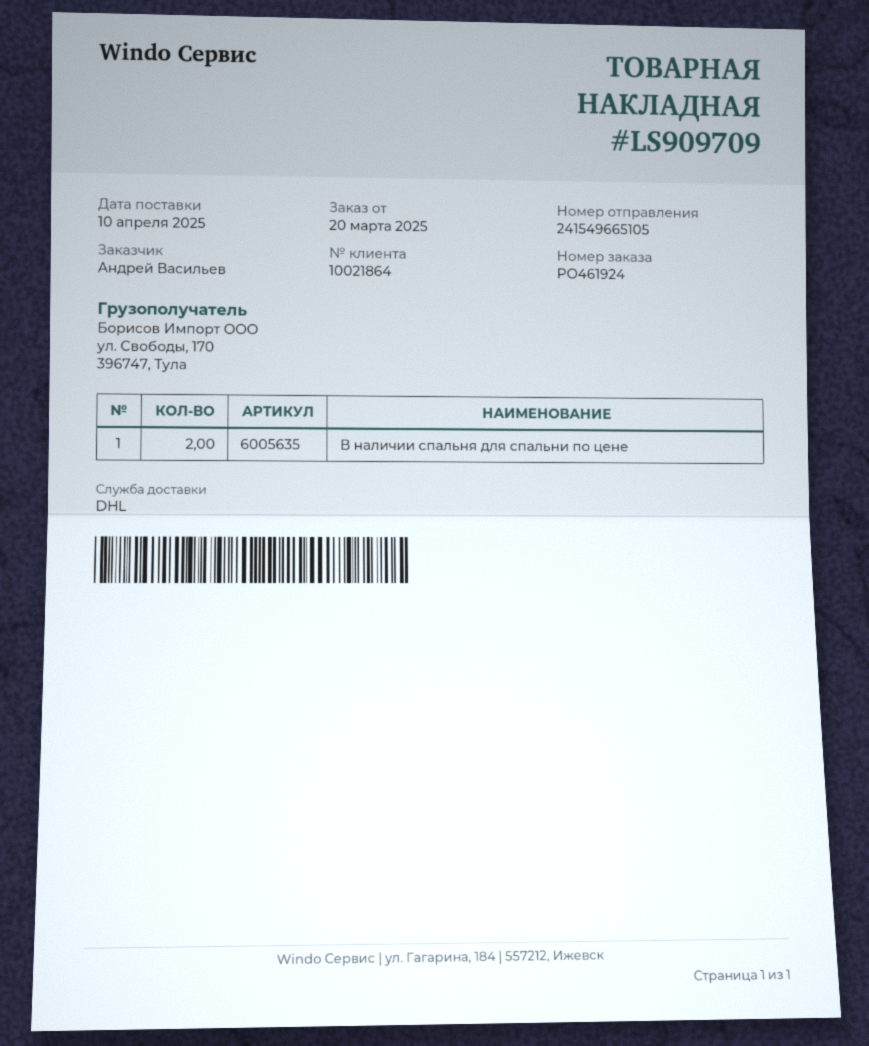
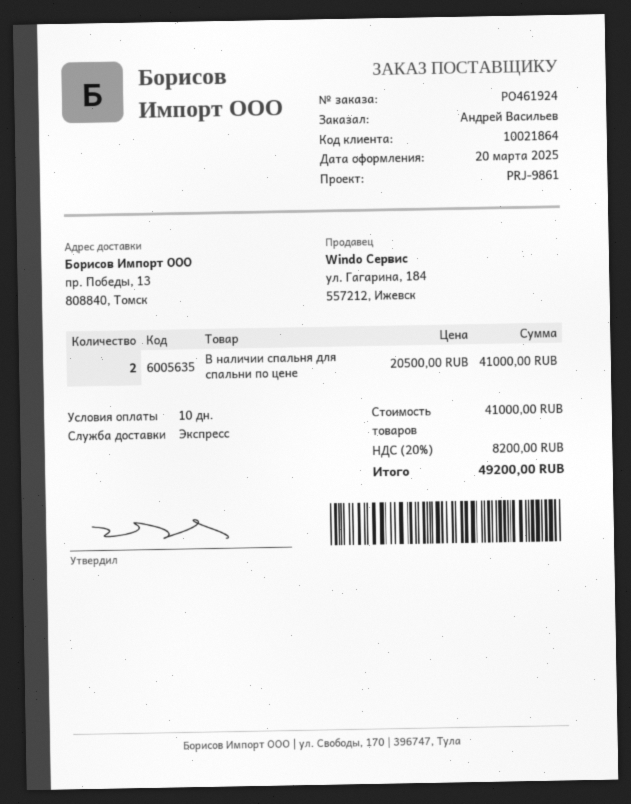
shipping method: DHL -> express
ship to: ул. Свободы, 170, 396747, Тула -> пр. Победы, 13, 808840, Томск

